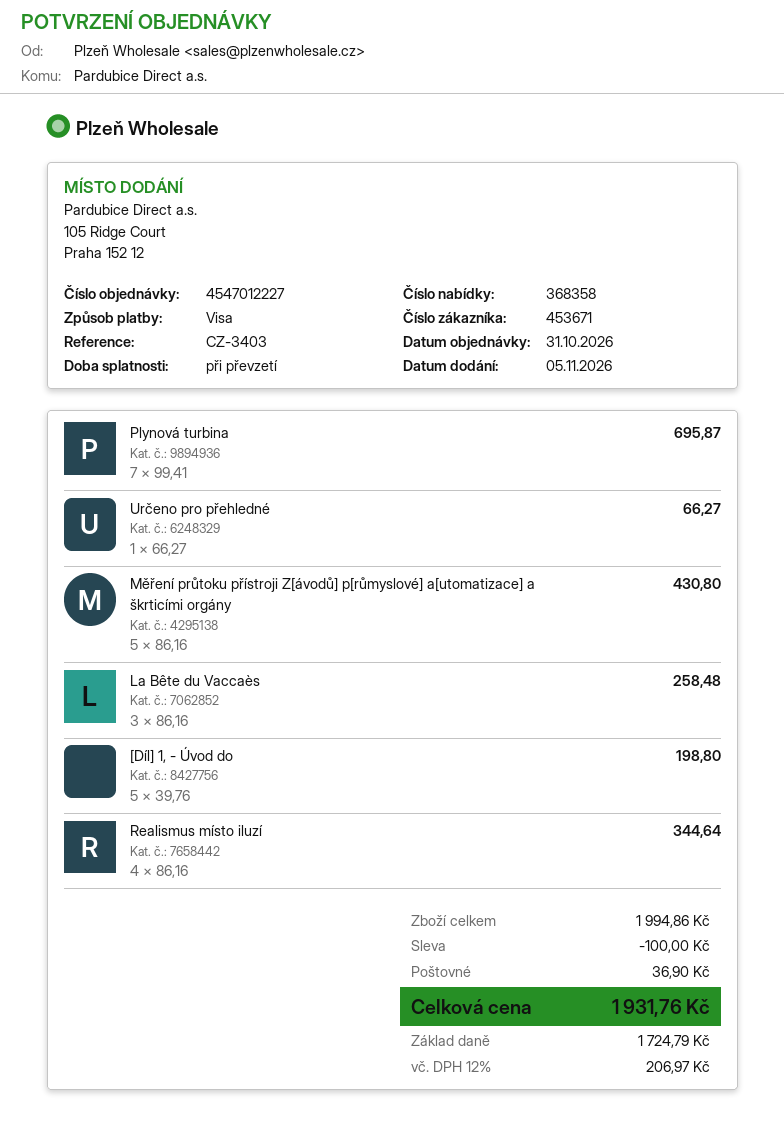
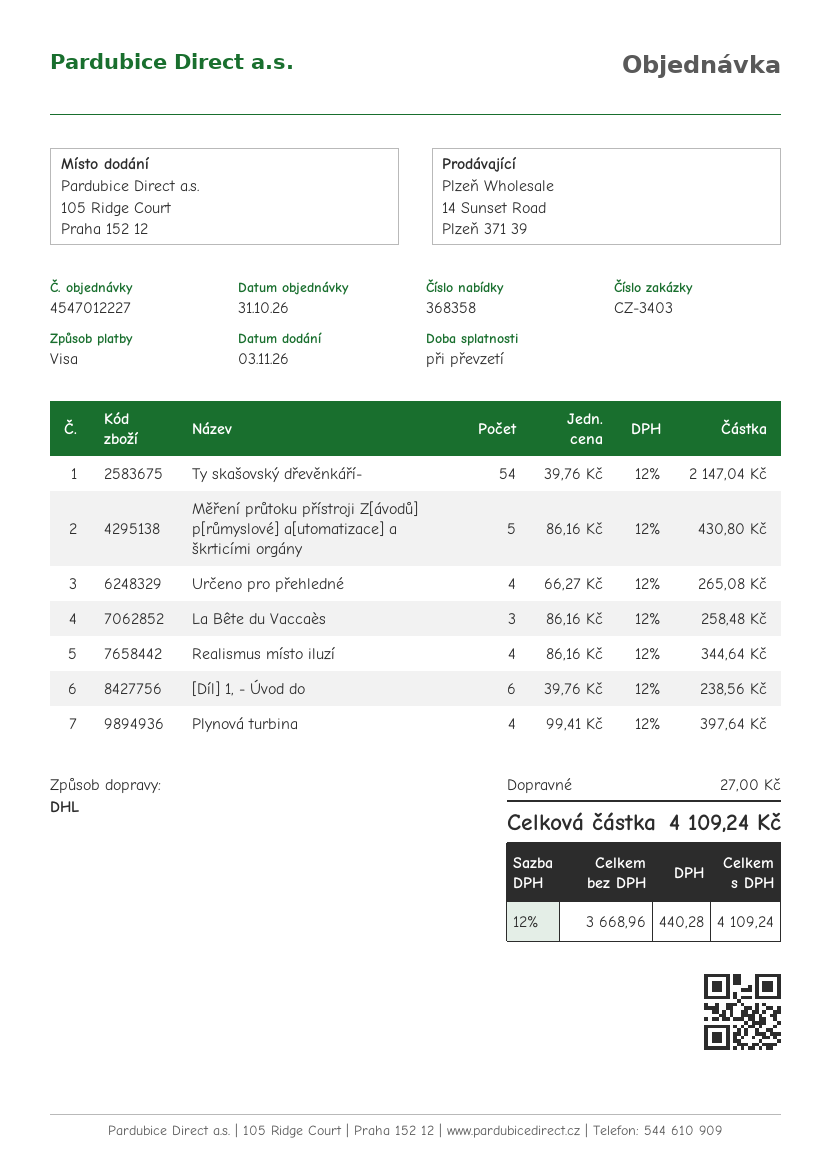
delivery date: 2026-11-05 -> 2026-11-03
Plynová turbina: 7 x 99.41 = 695.87 -> 4 x 99.41 = 397.64
Určeno pro přehledné: 1 x 66.27 = 66.27 -> 4 x 66.27 = 265.08
[Díl] 1, - Úvod do: 5 x 39.76 = 198.80 -> 6 x 39.76 = 238.56
Ty skašovský dřevěnkáří-: none -> 54 x 39.76 = 2147.04
discount: 100.00 -> none
shipping: 36.90 -> 27.00
net: 1724.79 -> 3668.96
tax: 12% = 206.97 -> 12% = 440.28
total: 1931.76 -> 4109.24

